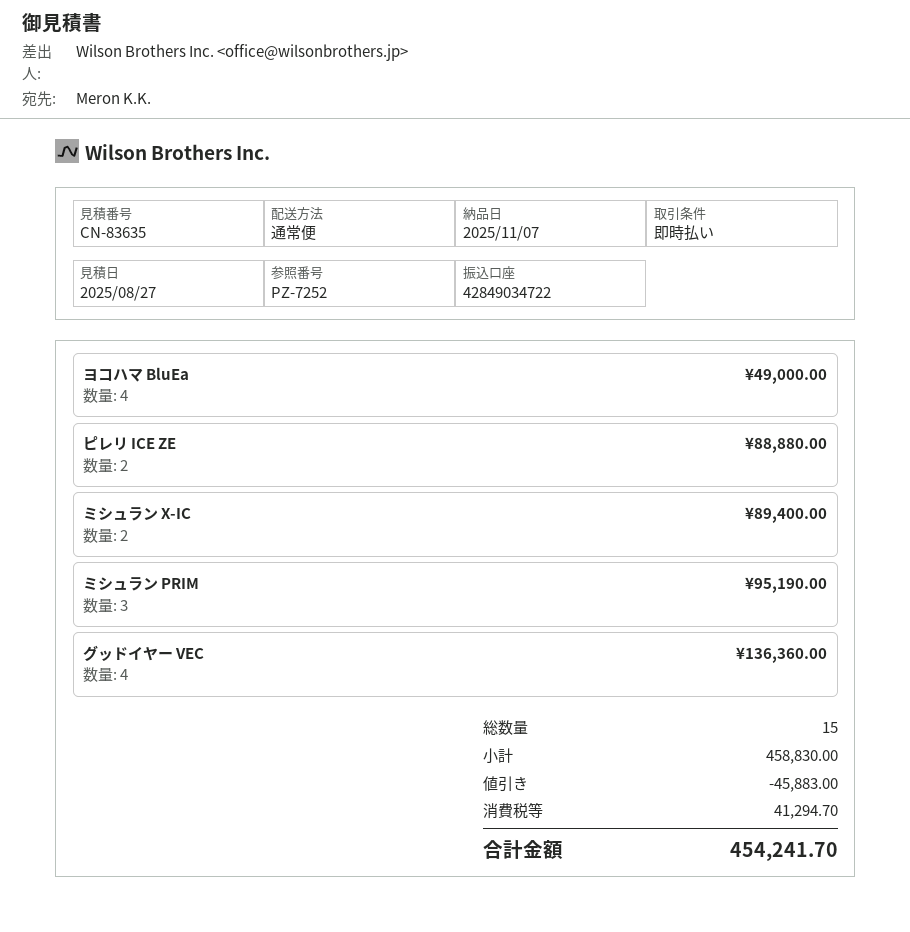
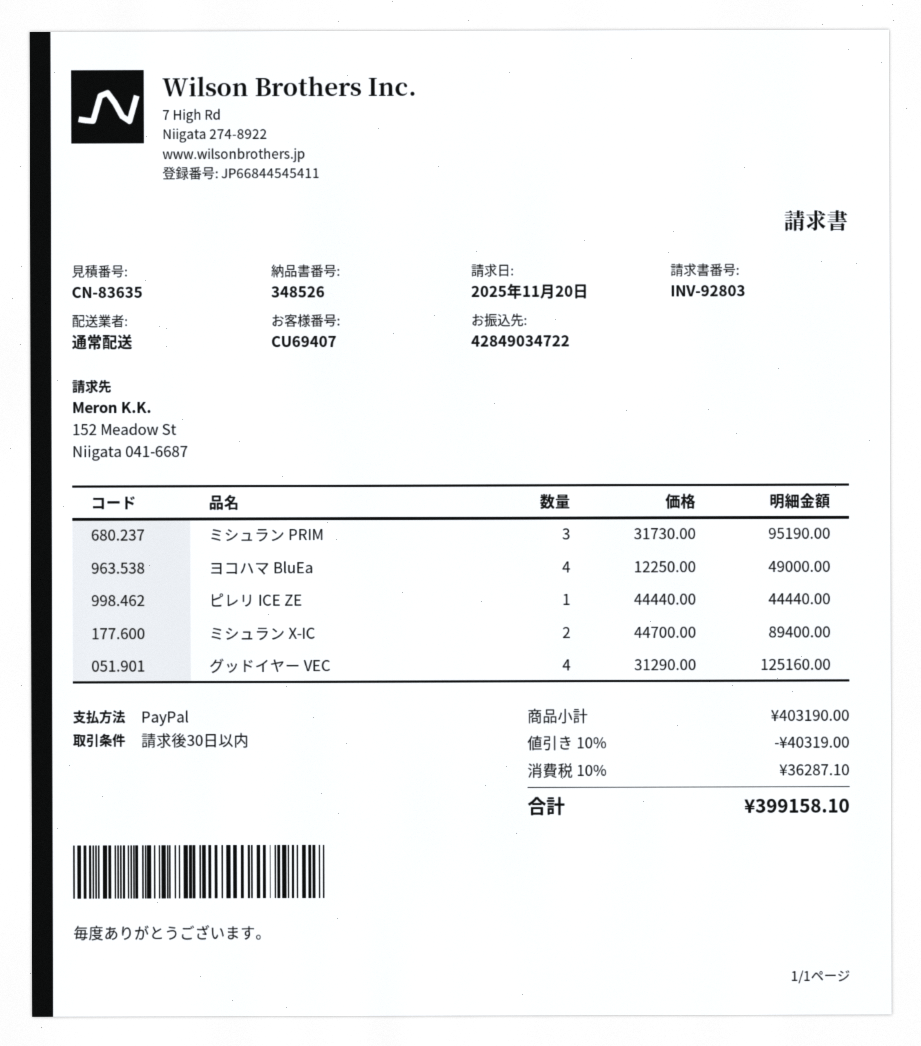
payment terms: on receipt -> 30 days
ピレリ ICE ZE: 2 for 88880.00 -> 1 for 44440.00
グッドイヤー VEC: 4 for 136360.00 -> 4 for 125160.00
subtotal: 458830.00 -> 403190.00
discount: 45883.00 -> 40319.00
tax: 41294.70 -> 36287.10
total: 454241.70 -> 399158.10

